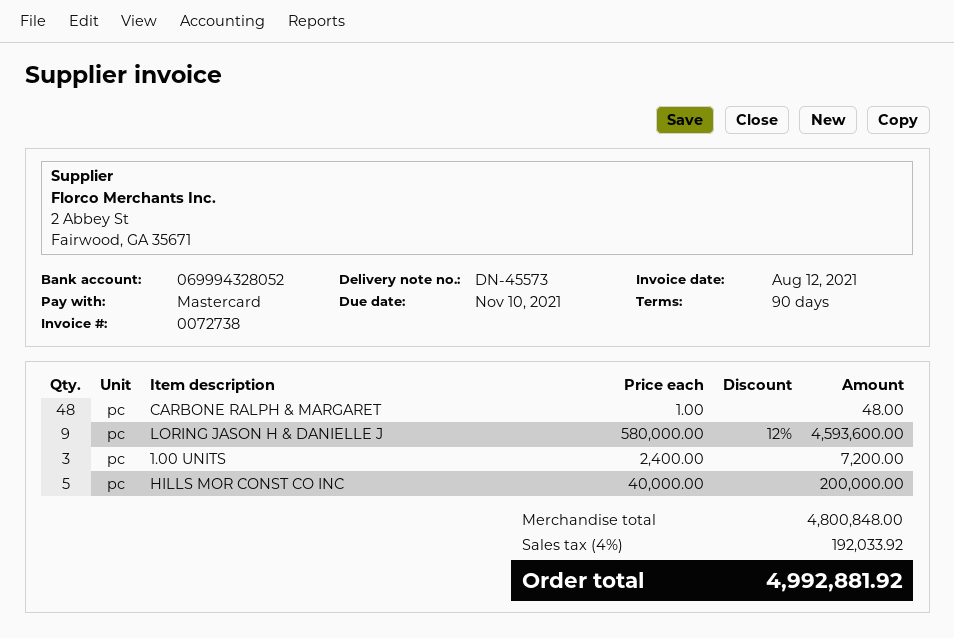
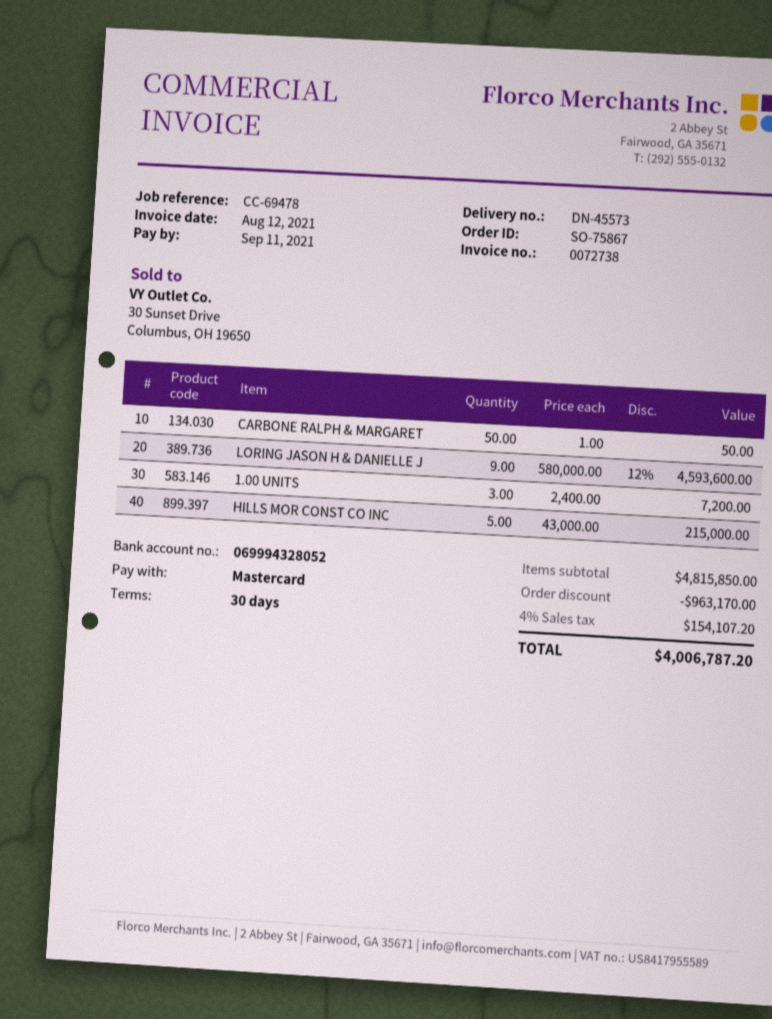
payment terms: 90 days -> 30 days
due date: 2021-11-10 -> 2021-09-11
CARBONE RALPH & MARGARET: 48 x 1.00 = 48.00 -> 50 x 1.00 = 50.00
HILLS MOR CONST CO INC: 5 x 40000.00 = 200000.00 -> 5 x 43000.00 = 215000.00
subtotal: 4800848.00 -> 4815850.00
discount: none -> 963170.00
tax: 4% = 192033.92 -> 4% = 154107.20
total: 4992881.92 -> 4006787.20

